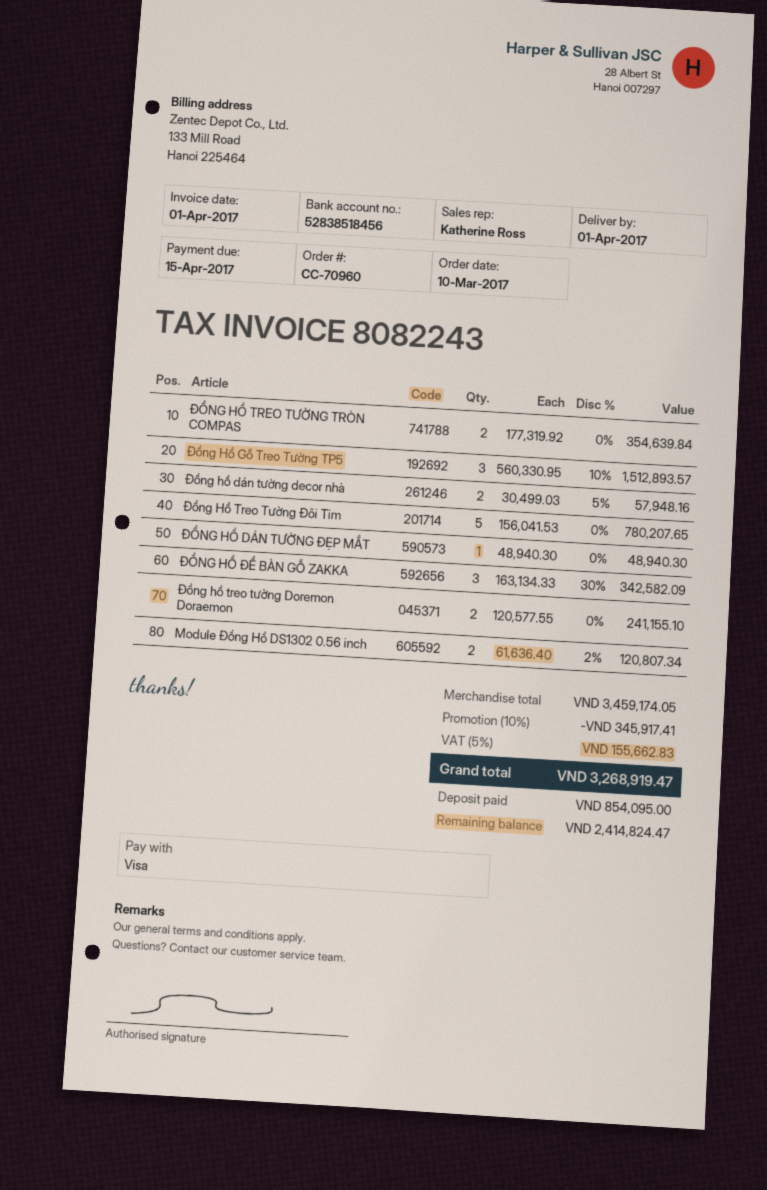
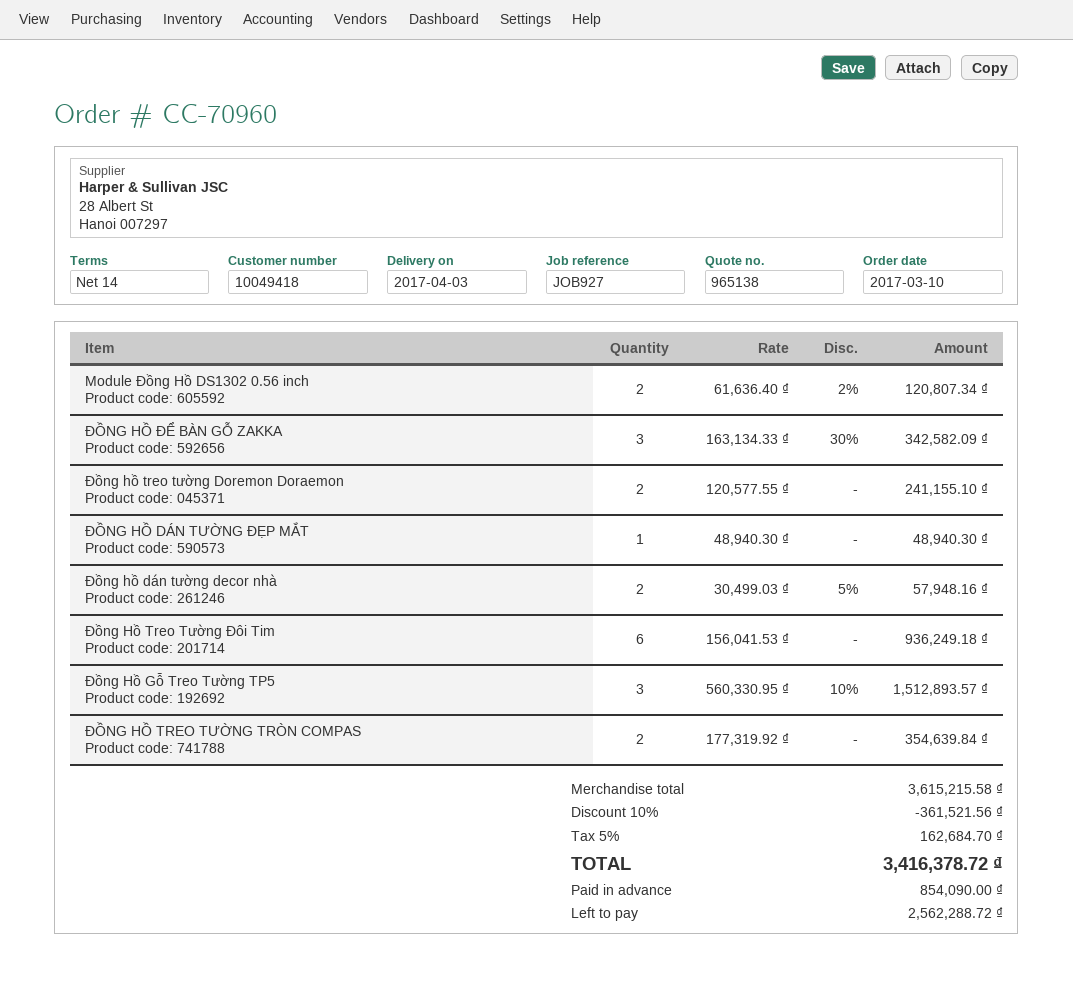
delivery date: 2017-04-01 -> 2017-04-03
Đồng Hồ Treo Tường Đôi Tim: 5 x 156041.53 = 780207.65 -> 6 x 156041.53 = 936249.18
subtotal: 3459174.05 -> 3615215.58
discount: 10% = 345917.41 -> 10% = 361521.56
tax: 5% = 155662.83 -> 5% = 162684.70
total: 3268919.47 -> 3416378.72
deposit: 854095.00 -> 854090.00
balance: 2414824.47 -> 2562288.72

